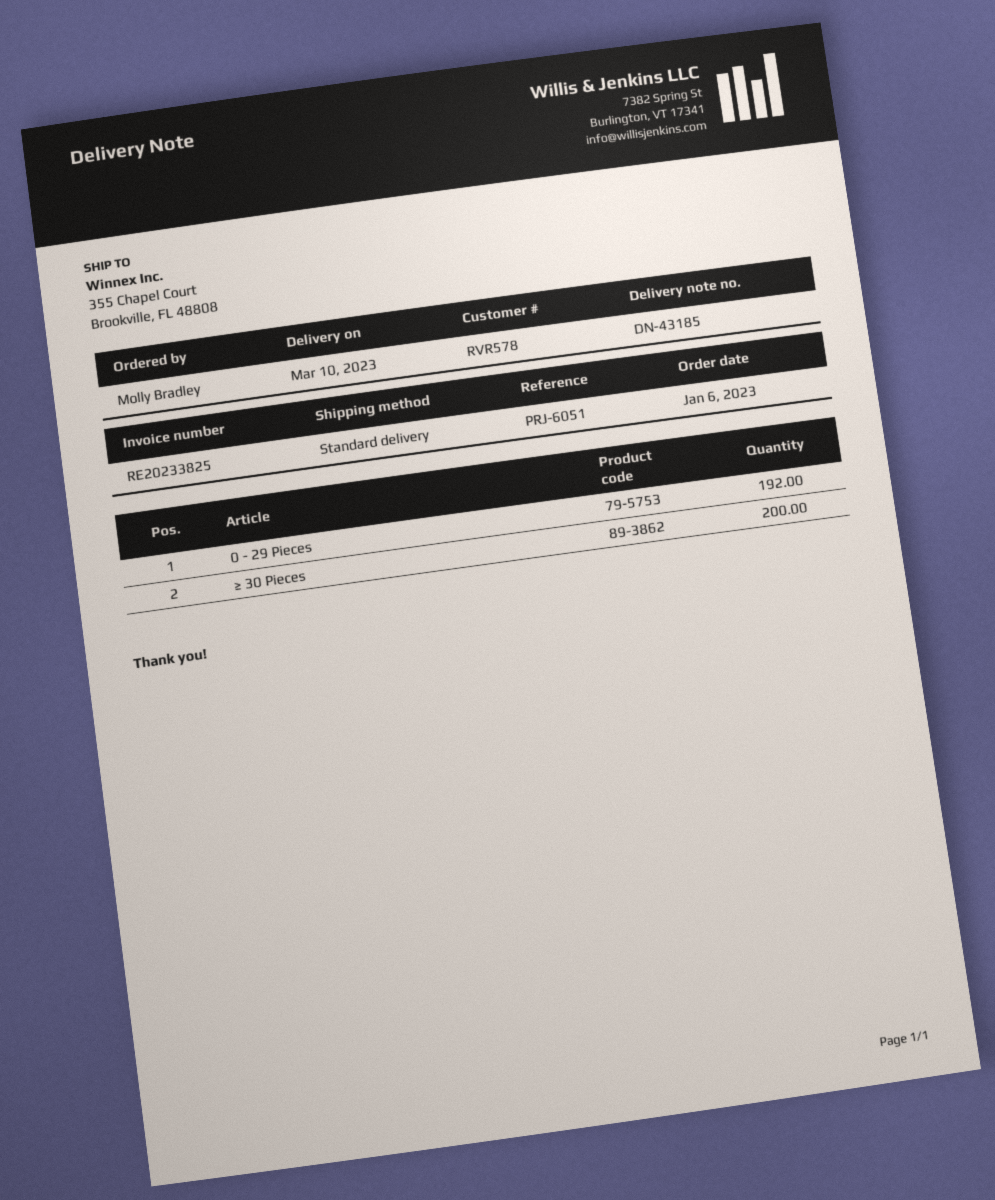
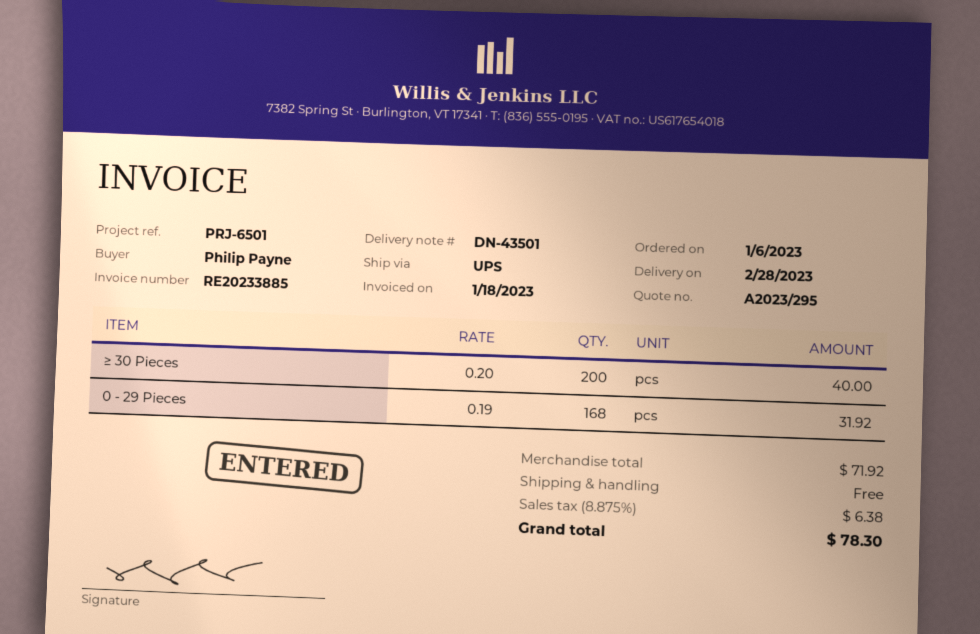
delivery note number: DN-43185 -> DN-43501
delivery date: 2023-03-10 -> 2023-02-28
invoice number: RE20233825 -> RE20233885
reference: PRJ-6051 -> PRJ-6501
ordered by: Molly Bradley -> Philip Payne
shipping method: standard -> UPS
0 - 29 Pieces: 192 -> 168

